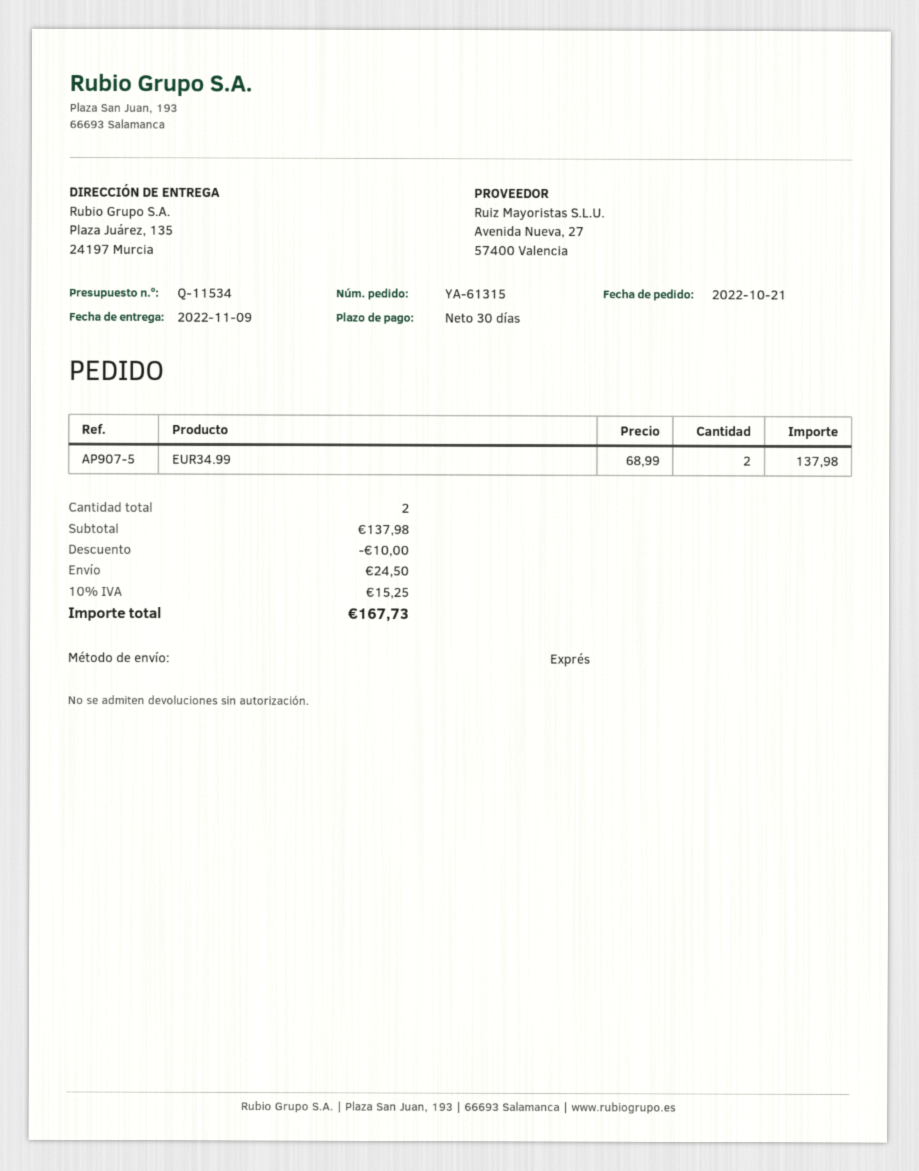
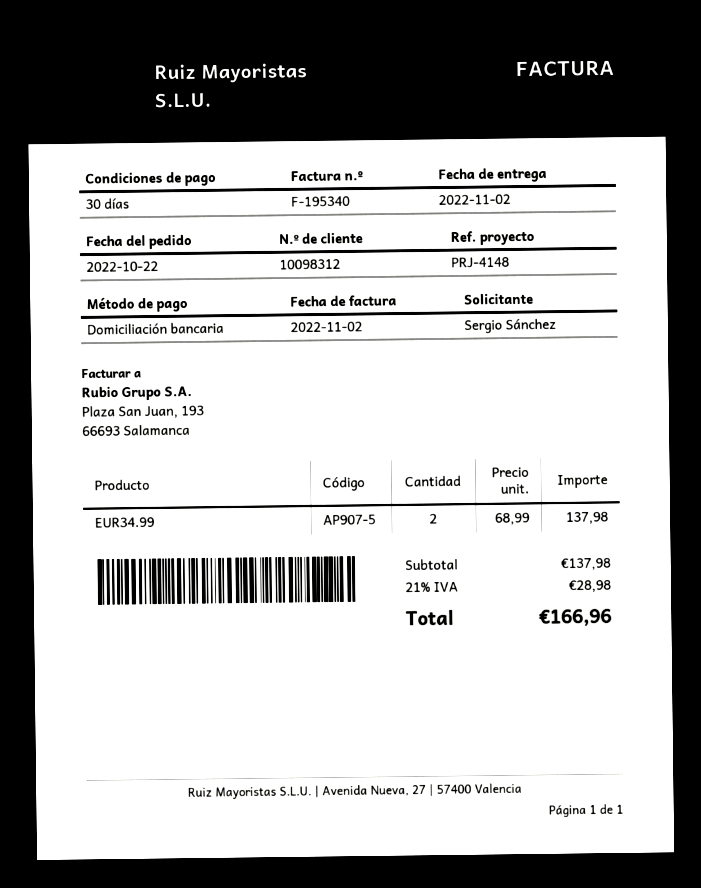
order date: 2022-10-21 -> 2022-10-22
delivery date: 2022-11-09 -> 2022-11-02
discount: 10.00 -> none
shipping: 24.50 -> none
tax: 10% = 15.25 -> 21% = 28.98
total: 167.73 -> 166.96

